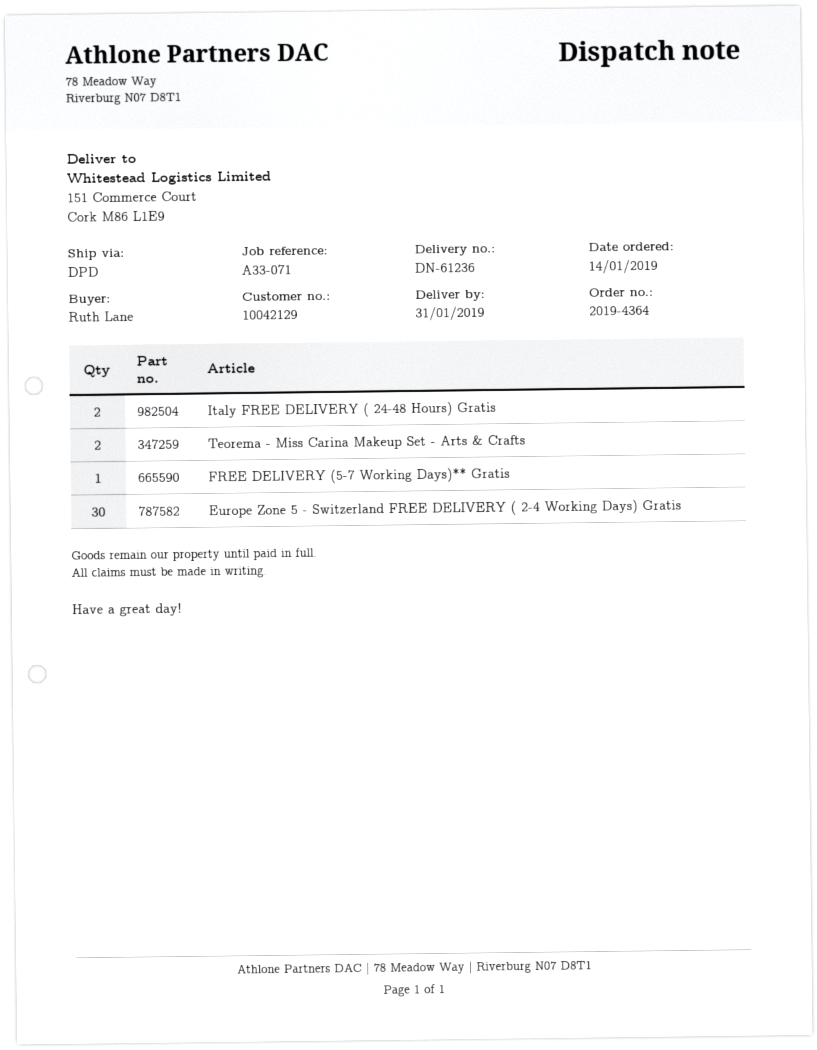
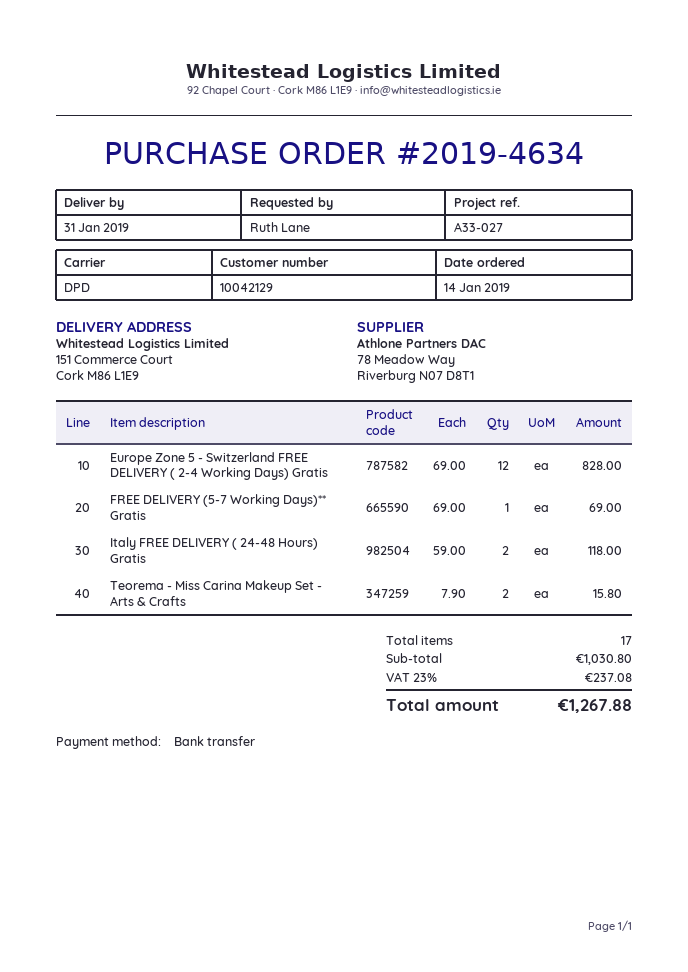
order number: 2019-4364 -> 2019-4634
reference: A33-071 -> A33-027
Europe Zone 5 - Switzerland FREE DELIVERY ( 2-4 Working Days) Gratis: 30 -> 12

